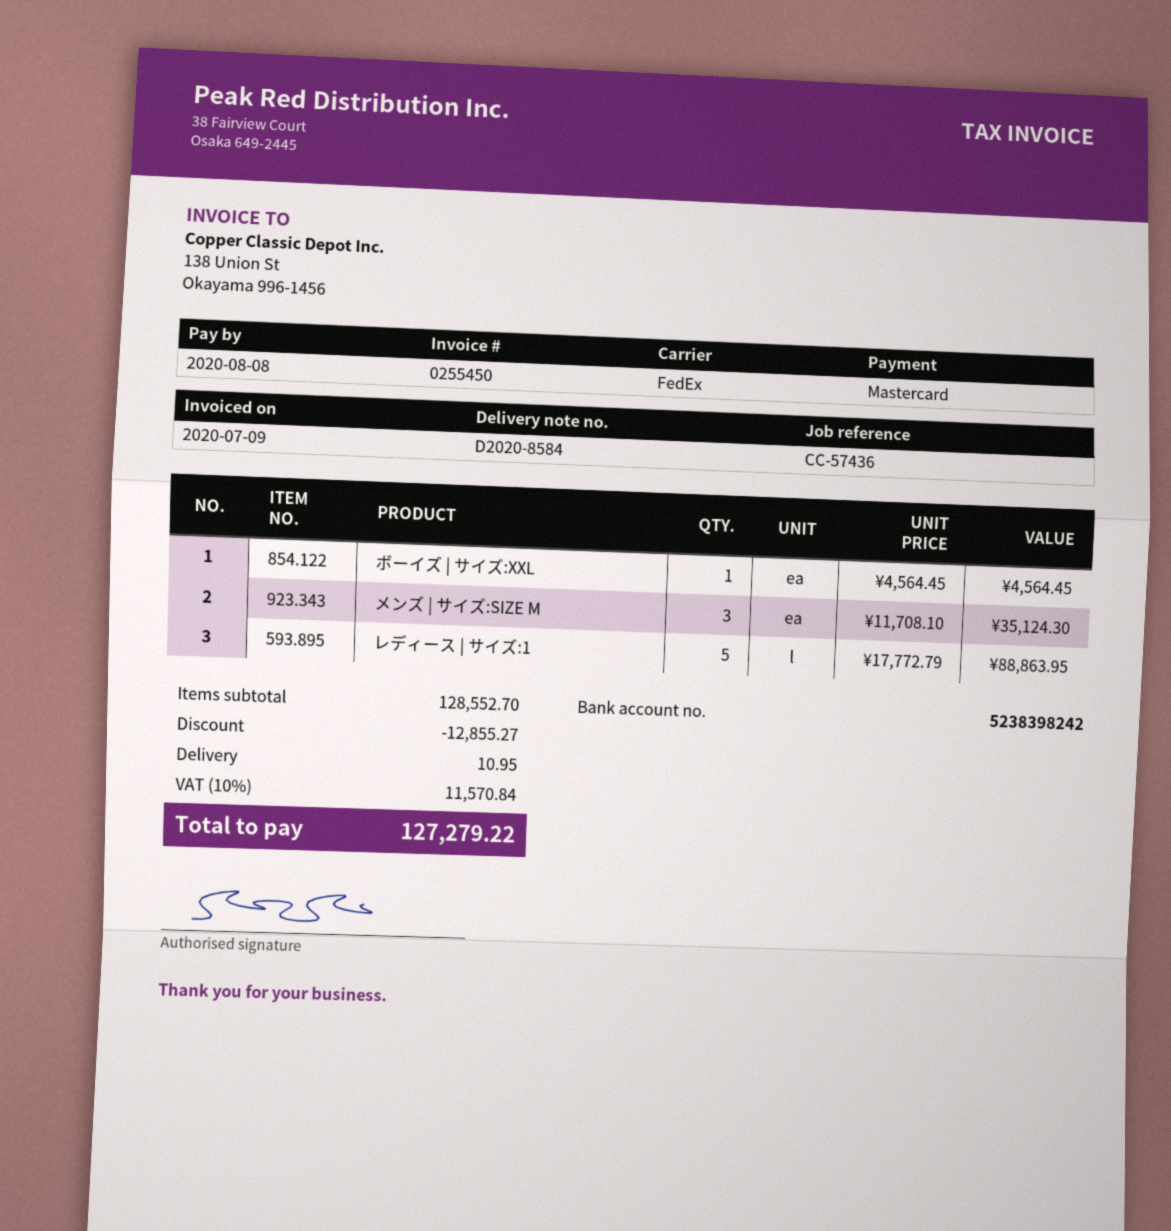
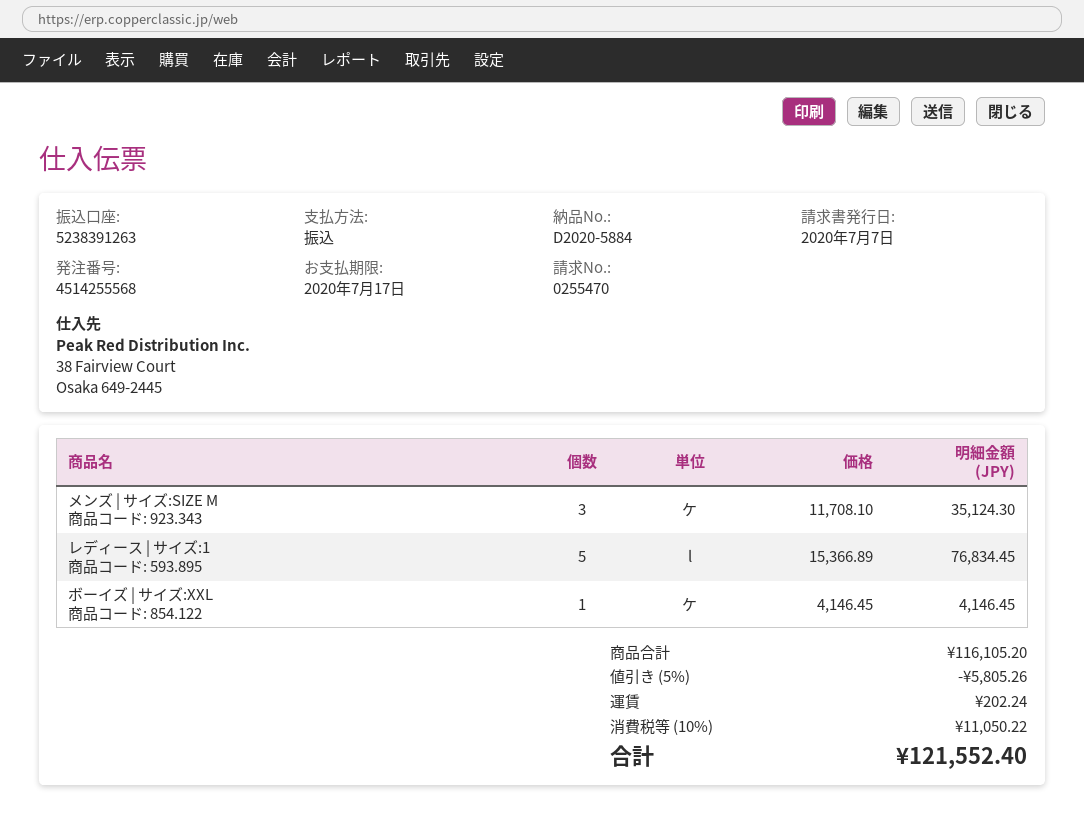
delivery note number: D2020-8584 -> D2020-5884
invoice number: 0255450 -> 0255470
invoice date: 2020-07-09 -> 2020-07-07
due date: 2020-08-08 -> 2020-07-17
payment method: Mastercard -> bank transfer
bank account: 5238398242 -> 5238391263
ボーイズ | サイズ:XXL: 1 x 4564.45 = 4564.45 -> 1 x 4146.45 = 4146.45
レディース | サイズ:1: 5 x 17772.79 = 88863.95 -> 5 x 15366.89 = 76834.45
subtotal: 128552.70 -> 116105.20
discount: 12855.27 -> 5805.26
shipping: 10.95 -> 202.24
tax: 10% = 11570.84 -> 10% = 11050.22
total: 127279.22 -> 121552.40

